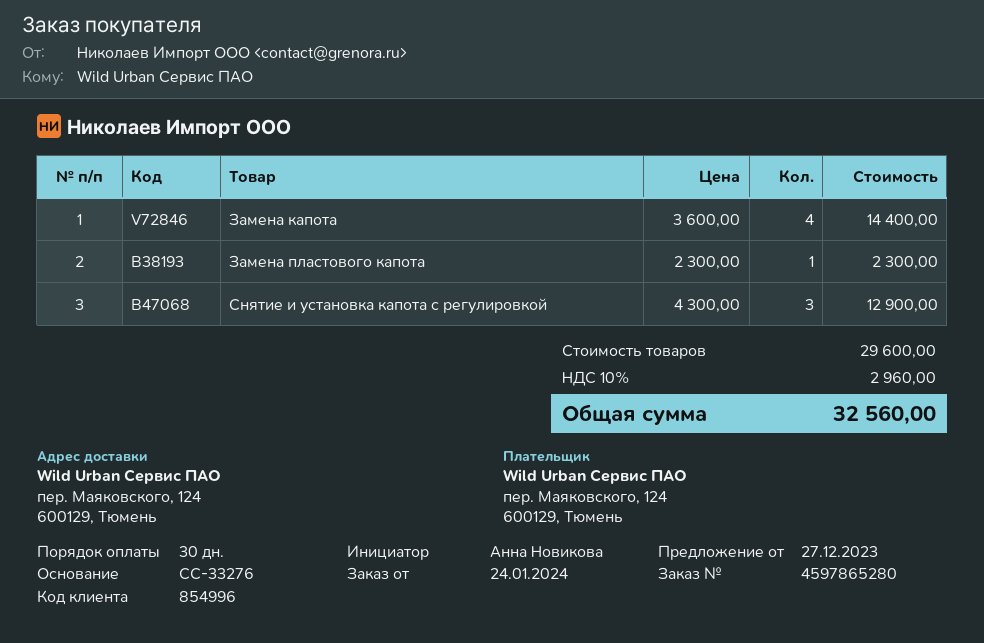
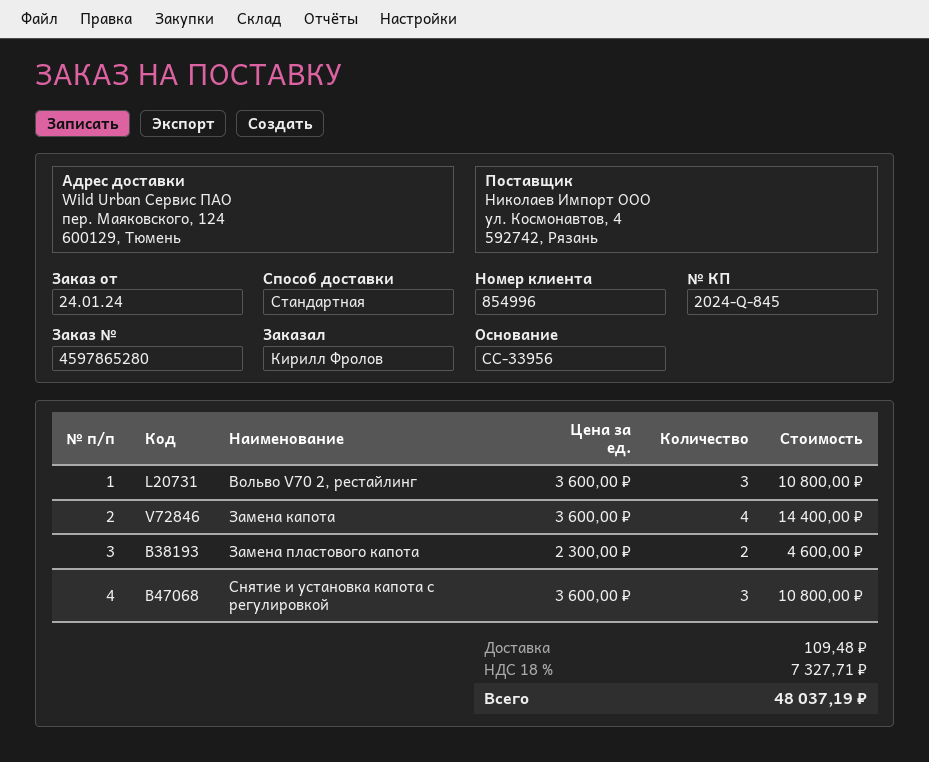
reference: CC-33276 -> CC-33956
ordered by: Анна Новикова -> Кирилл Фролов
Замена пластового капота: 1 x 2300.00 = 2300.00 -> 2 x 2300.00 = 4600.00
Снятие и установка капота с регулировкой: 3 x 4300.00 = 12900.00 -> 3 x 3600.00 = 10800.00
Вольво V70 2, рестайлинг: none -> 3 x 3600.00 = 10800.00
shipping: none -> 109.48
tax: 10% = 2960.00 -> 18% = 7327.71
total: 32560.00 -> 48037.19

